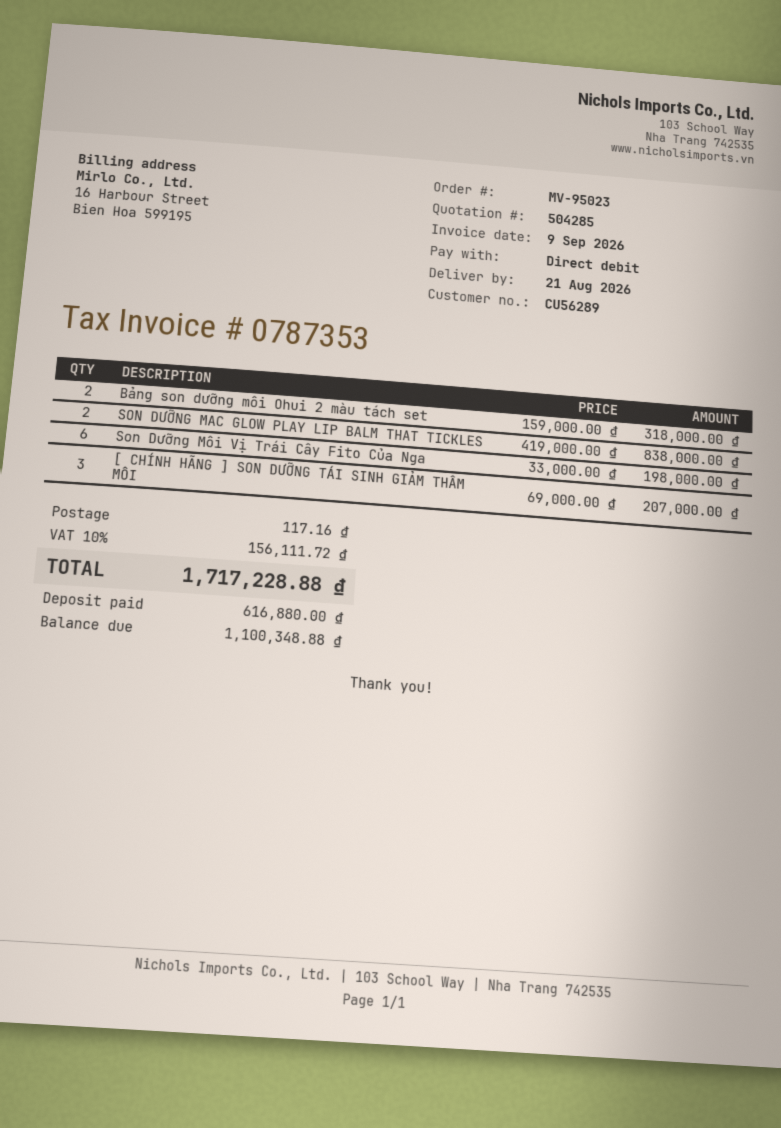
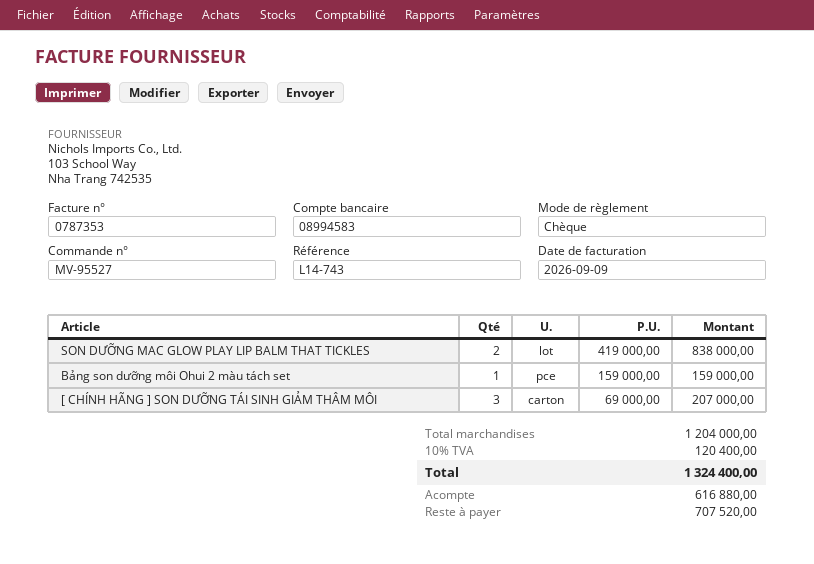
order number: MV-95023 -> MV-95527
payment method: direct debit -> cheque
Bảng son dưỡng môi Ohui 2 màu tách set: 2 x 159000.00 = 318000.00 -> 1 x 159000.00 = 159000.00
Son Dưỡng Môi Vị Trái Cây Fito Của Nga: 6 x 33000.00 = 198000.00 -> none
shipping: 117.16 -> none
tax: 10% = 156111.72 -> 10% = 120400.00
total: 1717228.88 -> 1324400.00
balance: 1100348.88 -> 707520.00

